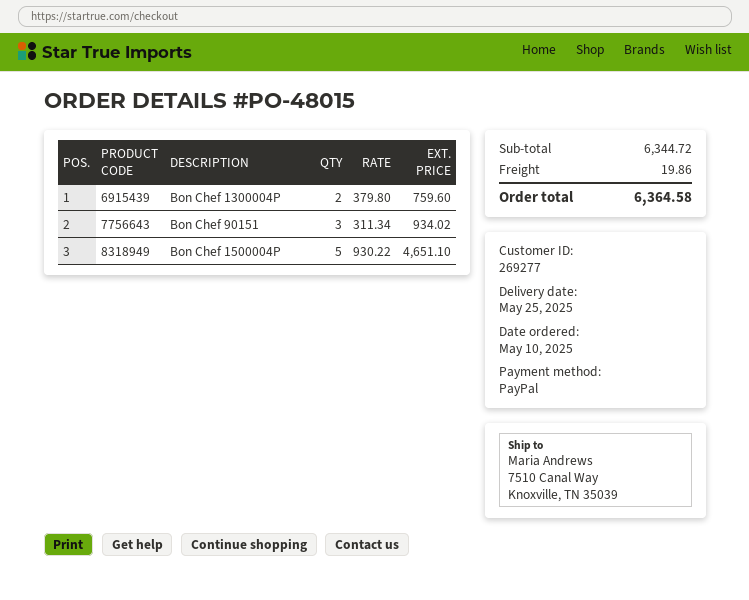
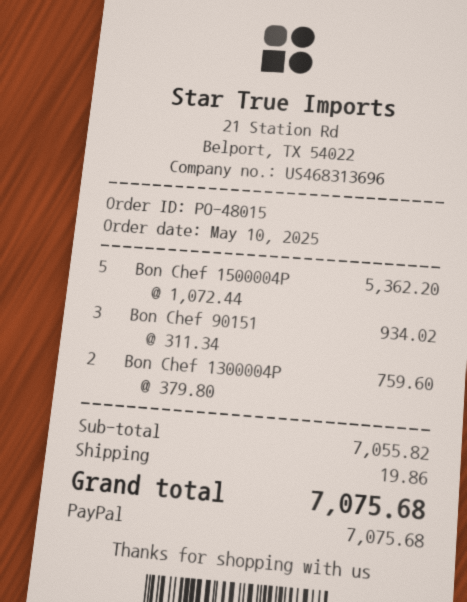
Bon Chef 1500004P: 5 x 930.22 = 4651.10 -> 5 x 1072.44 = 5362.20
subtotal: 6344.72 -> 7055.82
total: 6364.58 -> 7075.68

